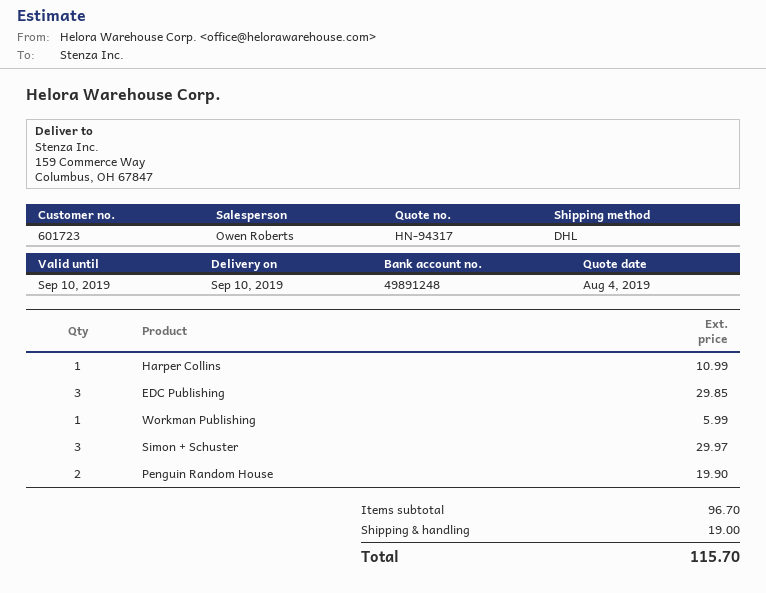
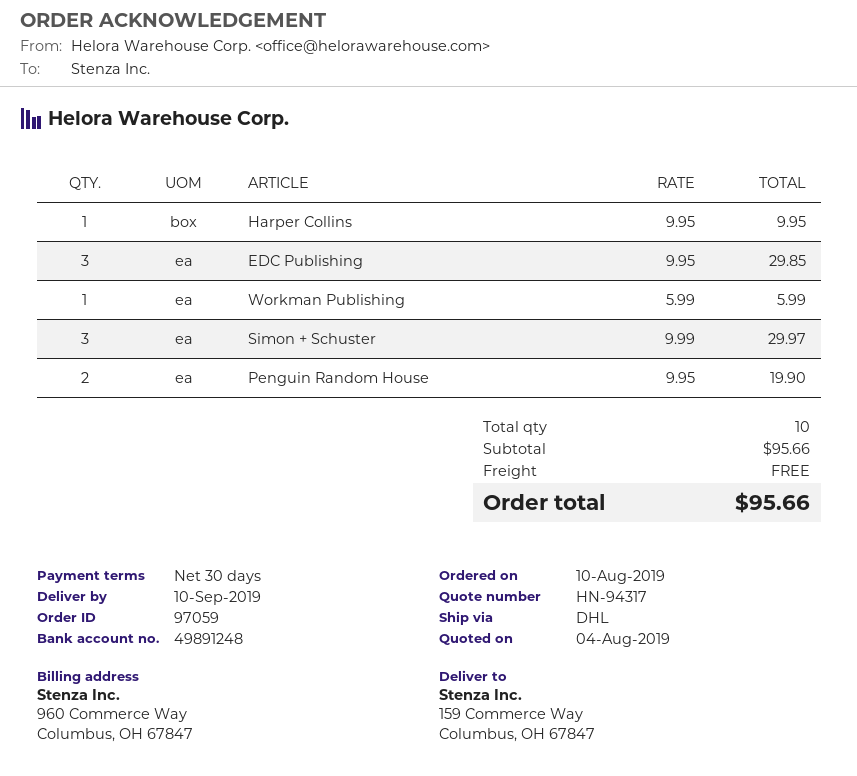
Harper Collins: 1 for 10.99 -> 1 for 9.95
subtotal: 96.70 -> 95.66
shipping: 19.00 -> 0.00
total: 115.70 -> 95.66

